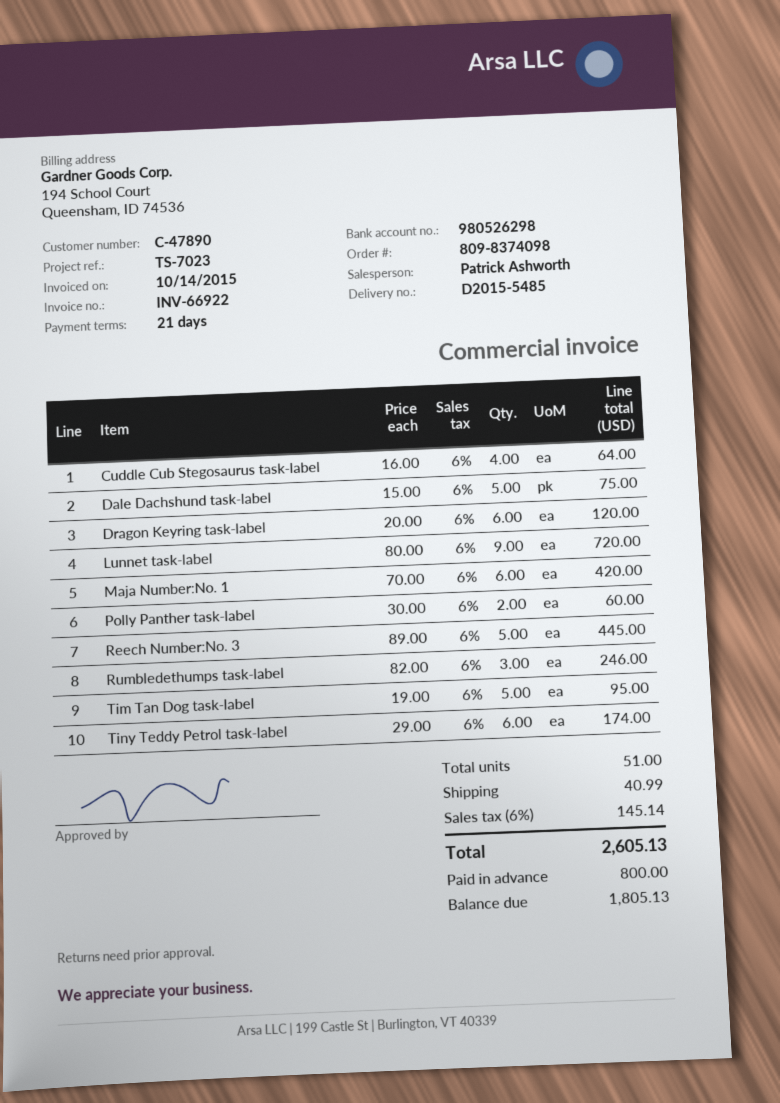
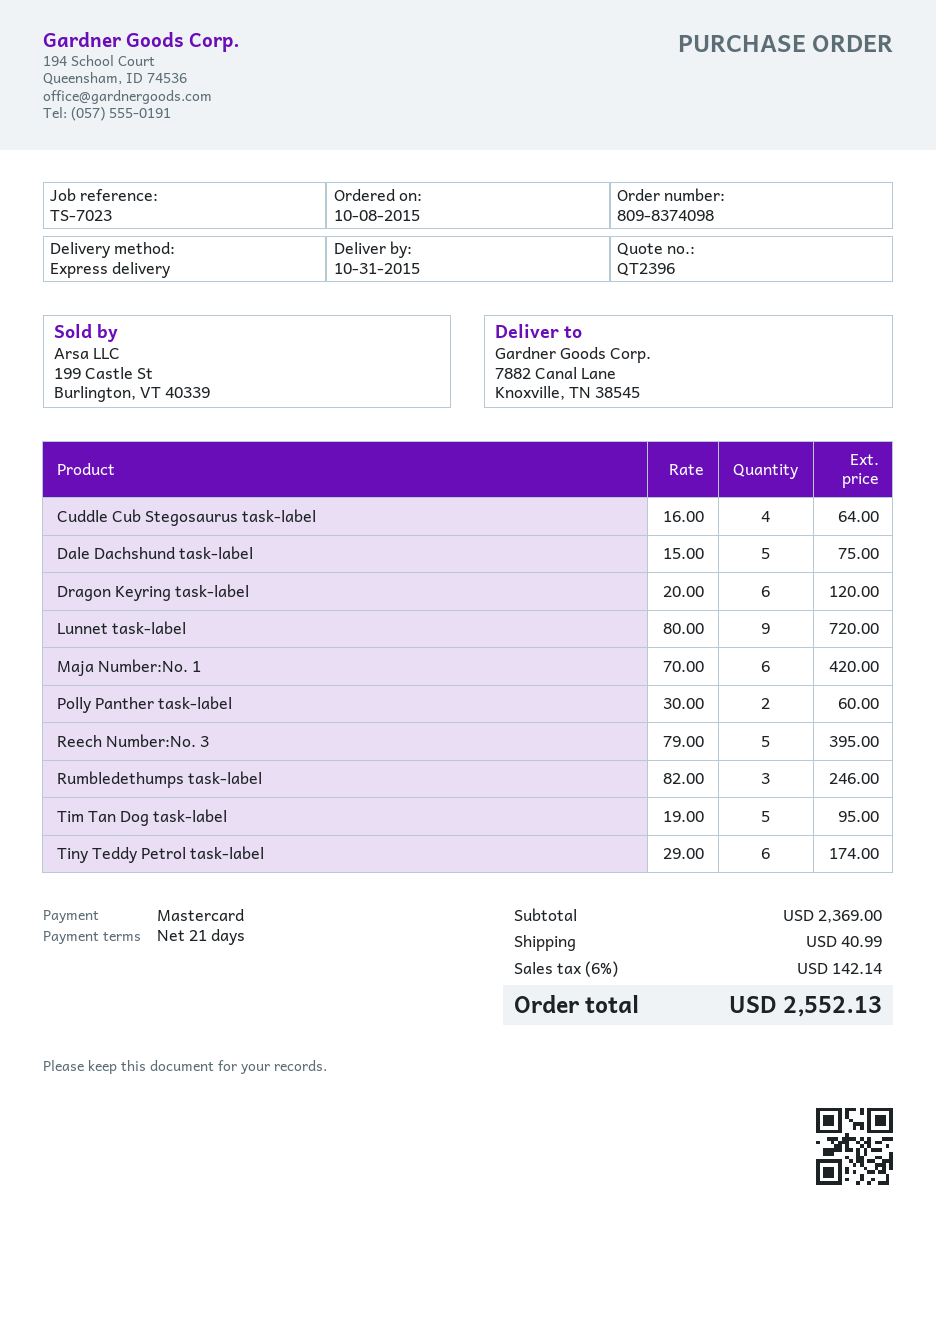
Reech Number:No. 3: 5 x 89.00 = 445.00 -> 5 x 79.00 = 395.00
tax: 6% = 145.14 -> 6% = 142.14
total: 2605.13 -> 2552.13

